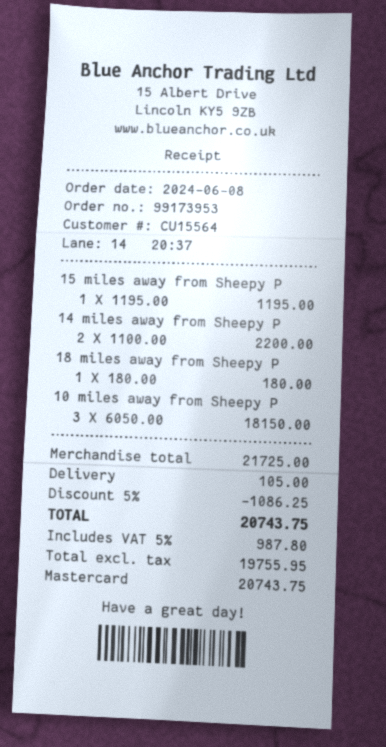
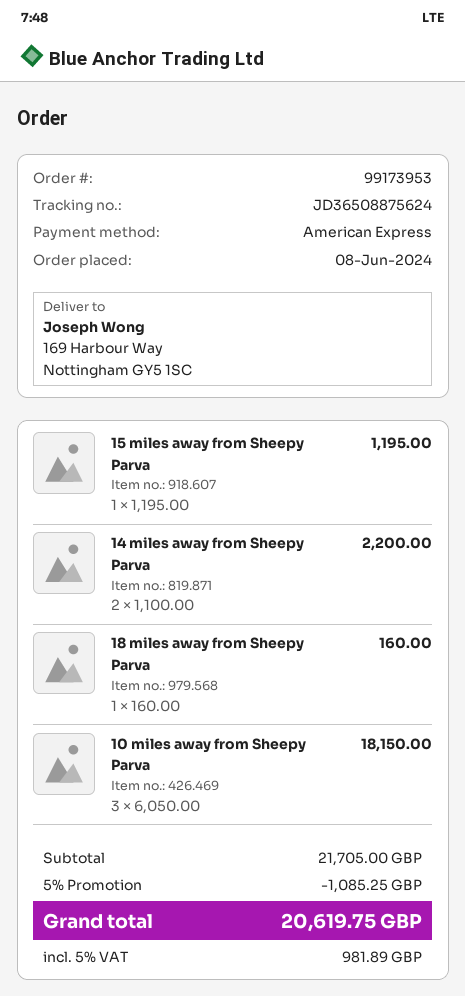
payment method: Mastercard -> American Express
18 miles away from Sheepy P: 1 x 180.00 = 180.00 -> 1 x 160.00 = 160.00
subtotal: 21725.00 -> 21705.00
discount: 5% = 1086.25 -> 5% = 1085.25
shipping: 105.00 -> none
tax: 5% = 987.80 -> 5% = 981.89
total: 20743.75 -> 20619.75

